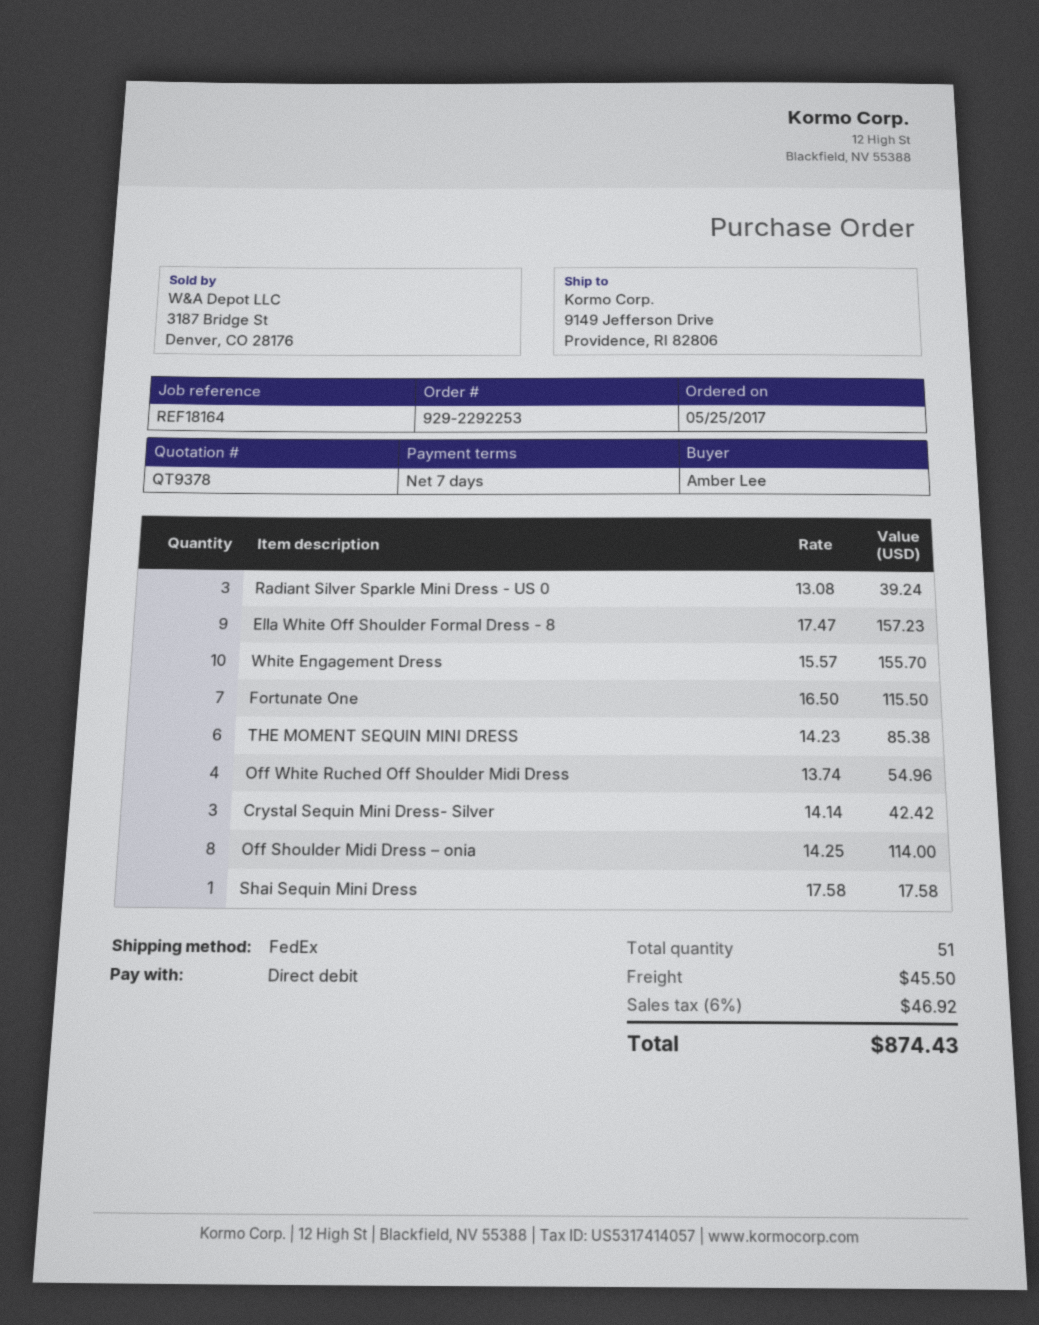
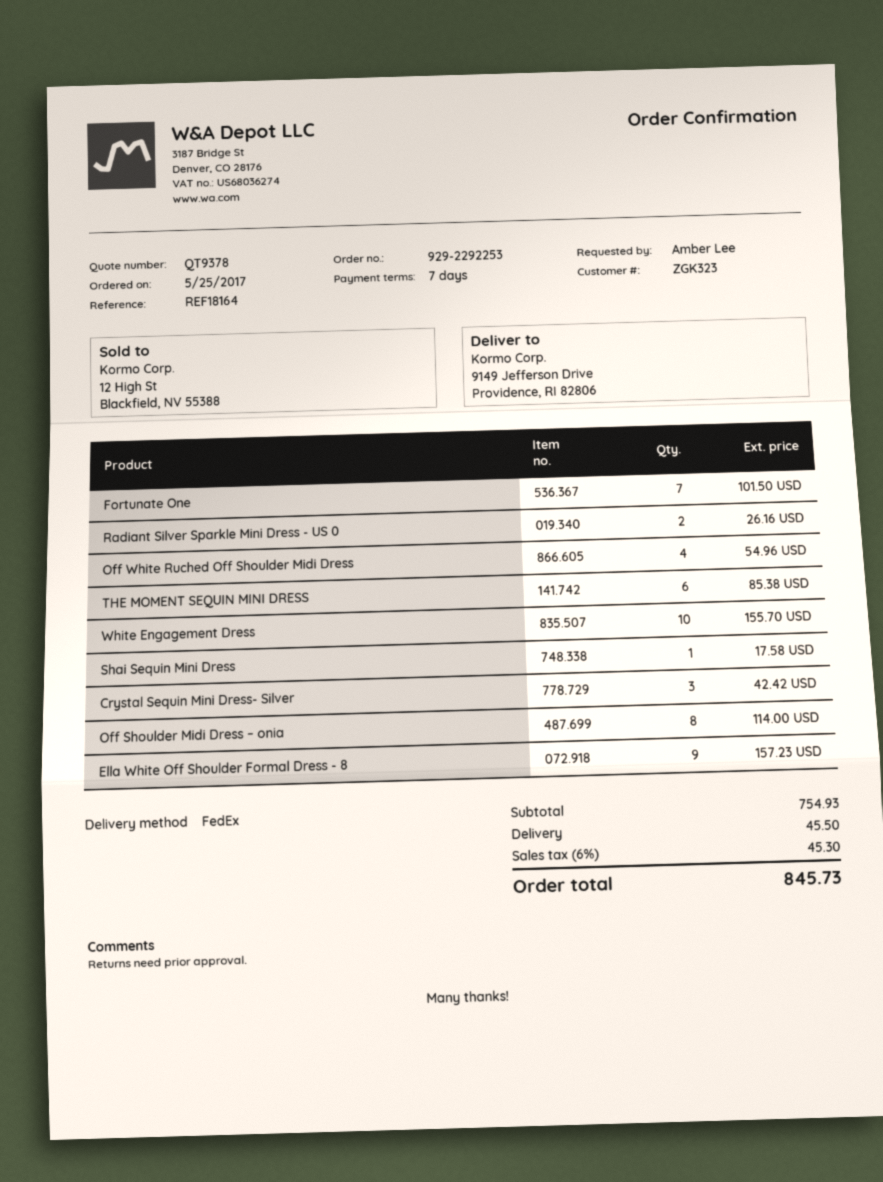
Radiant Silver Sparkle Mini Dress - US 0: 3 for 39.24 -> 2 for 26.16
Fortunate One: 7 for 115.50 -> 7 for 101.50
tax: 6% = 46.92 -> 6% = 45.30
total: 874.43 -> 845.73

